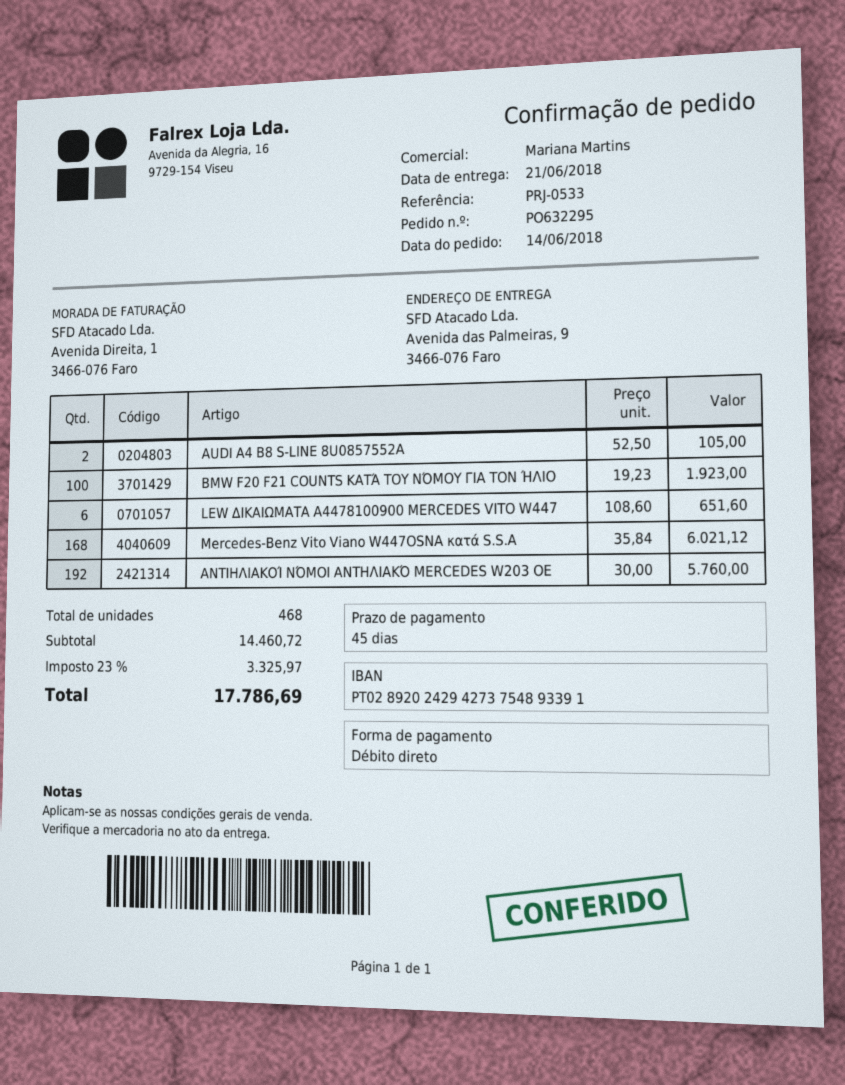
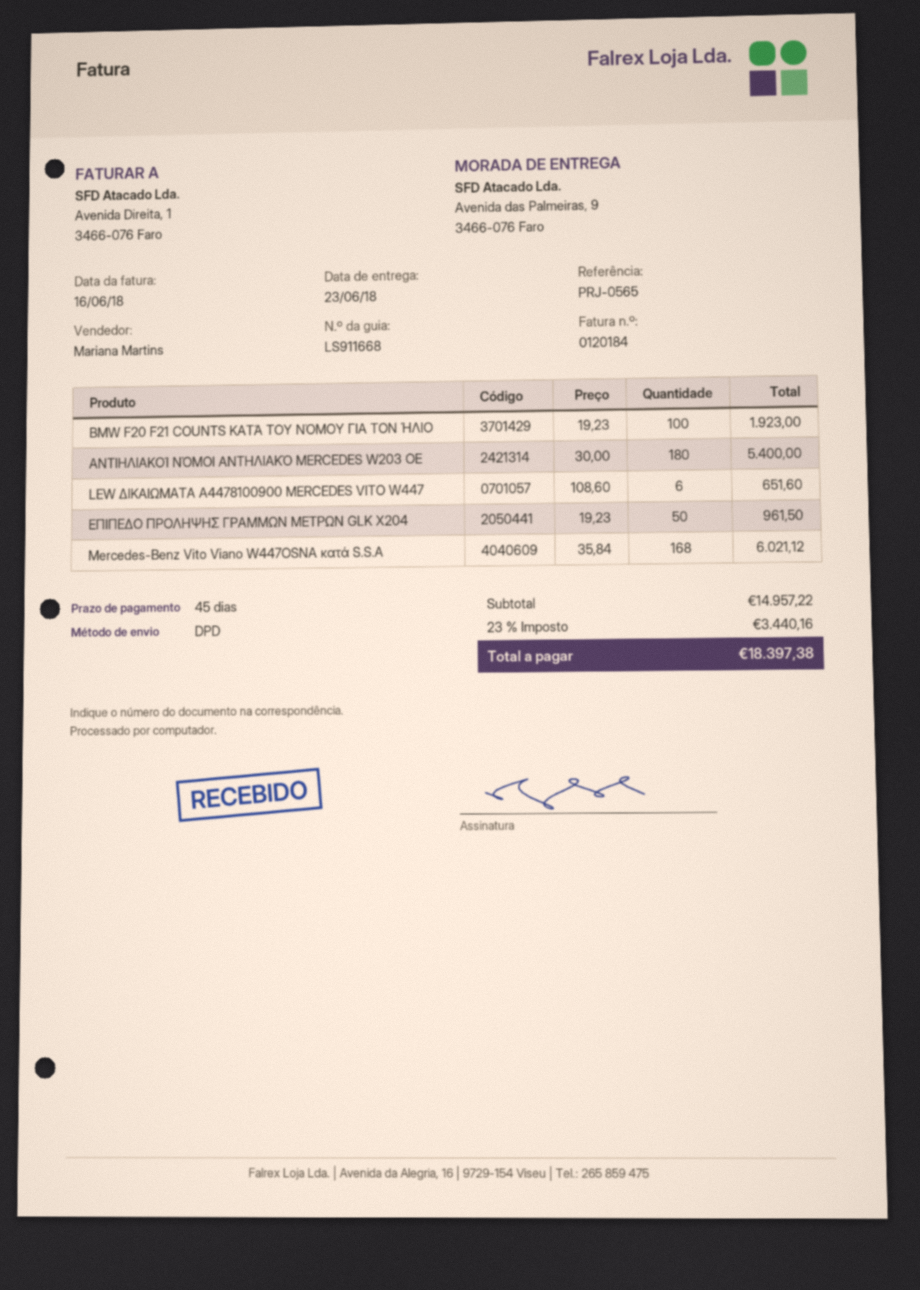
delivery date: 2018-06-21 -> 2018-06-23
reference: PRJ-0533 -> PRJ-0565
AUDI A4 B8 S-LINE 8U0857552A: 2 x 52.50 = 105.00 -> none
ΑΝΤΙΗΛΙΑΚΟΊ ΝΌΜΟΙ ΑΝΤΗΛΙΑΚΌ MERCEDES W203 OE: 192 x 30.00 = 5760.00 -> 180 x 30.00 = 5400.00
ΕΠΙΠΕΔΟ ΠΡΟΛΗΨΗΣ ΓΡΑΜΜΩΝ ΜΕΤΡΩΝ GLK X204: none -> 50 x 19.23 = 961.50
subtotal: 14460.72 -> 14957.22
tax: 23% = 3325.97 -> 23% = 3440.16
total: 17786.69 -> 18397.38

